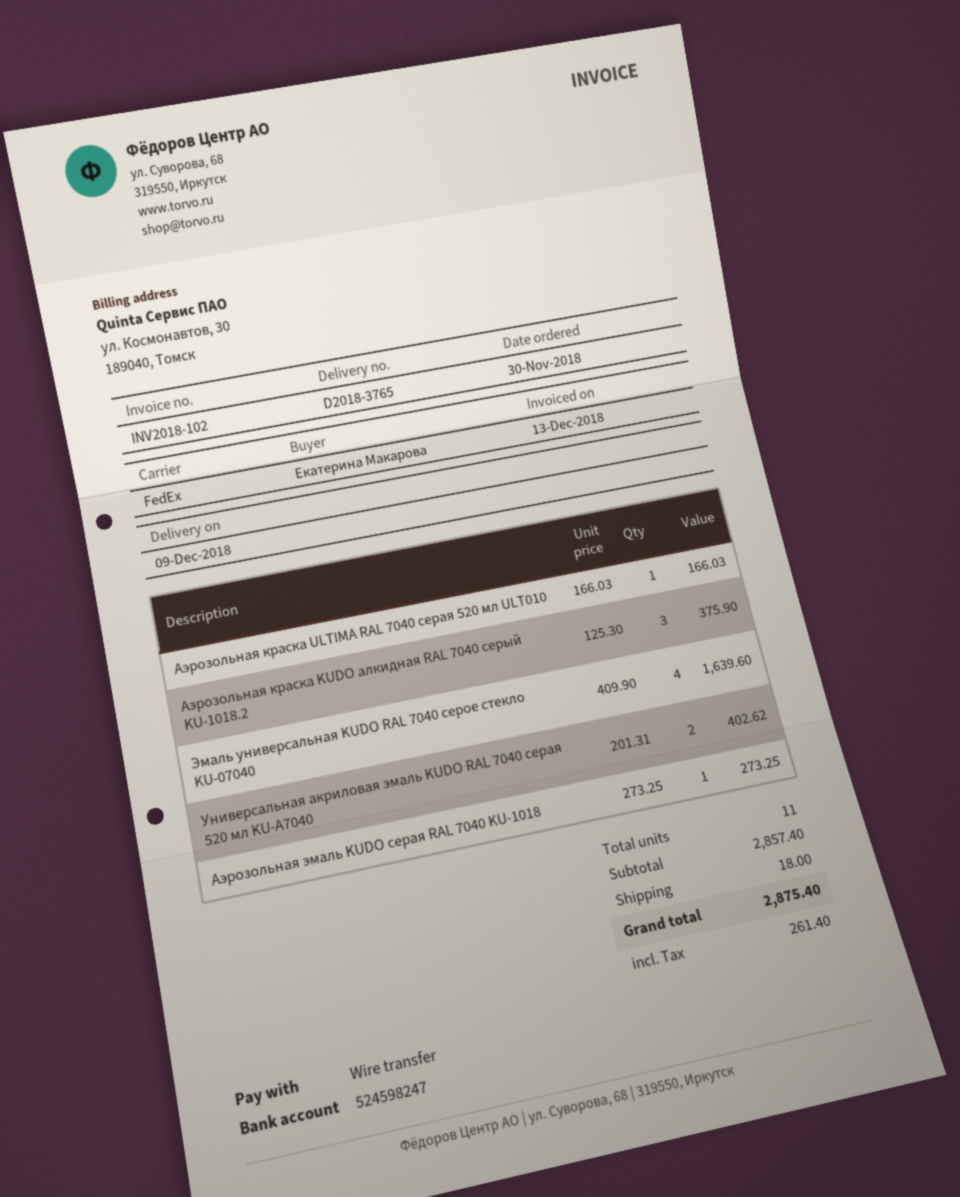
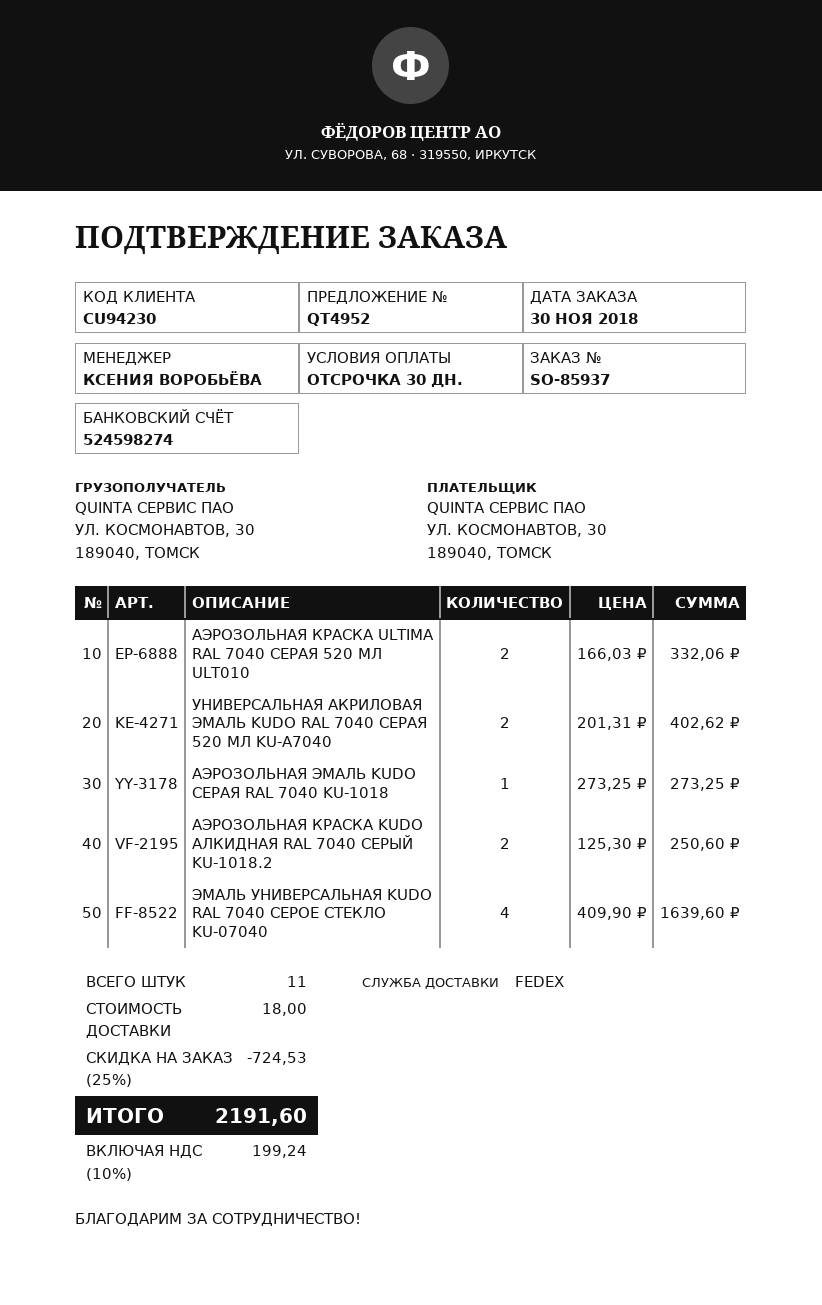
bank account: 524598247 -> 524598274
Аэрозольная краска ULTIMA RAL 7040 серая 520 мл ULT010: 1 x 166.03 = 166.03 -> 2 x 166.03 = 332.06
Аэрозольная краска KUDO алкидная RAL 7040 серый KU-1018.2: 3 x 125.30 = 375.90 -> 2 x 125.30 = 250.60
discount: none -> 25% = 724.53
tax: 261.40 -> 199.24
total: 2875.40 -> 2191.60

